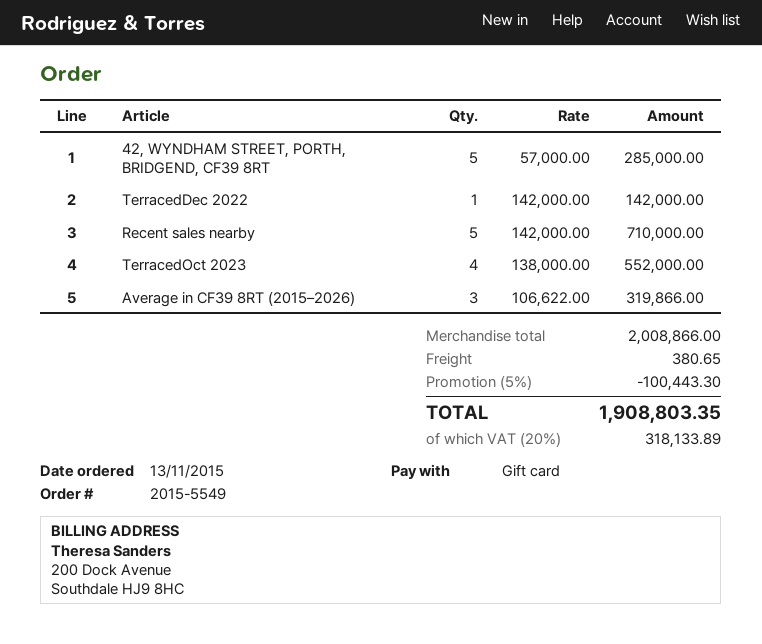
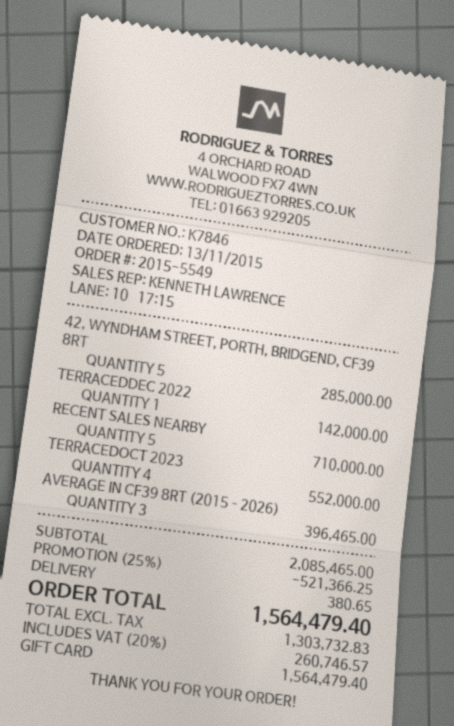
Average in CF39 8RT (2015–2026): 3 for 319866.00 -> 3 for 396465.00
subtotal: 2008866.00 -> 2085465.00
discount: 5% = 100443.30 -> 25% = 521366.25
tax: 20% = 318133.89 -> 20% = 260746.57
total: 1908803.35 -> 1564479.40

